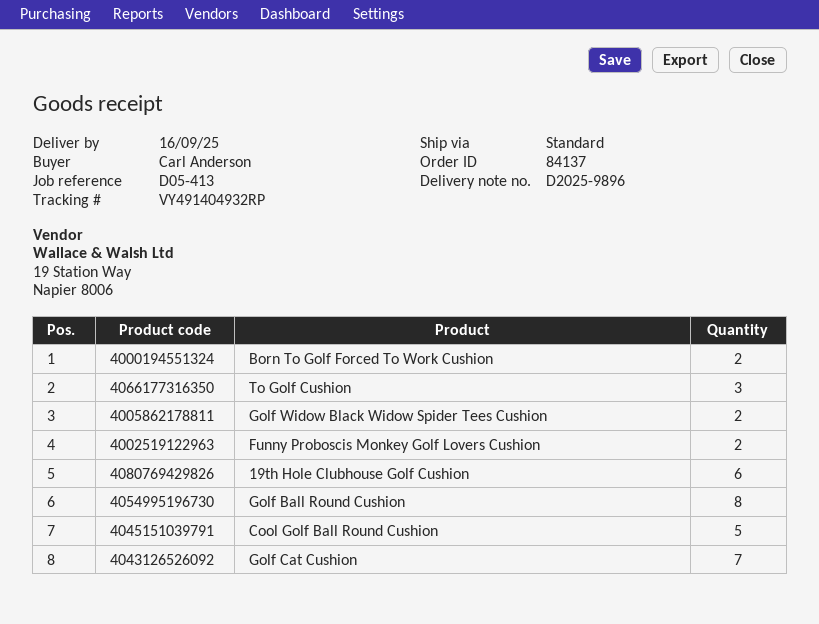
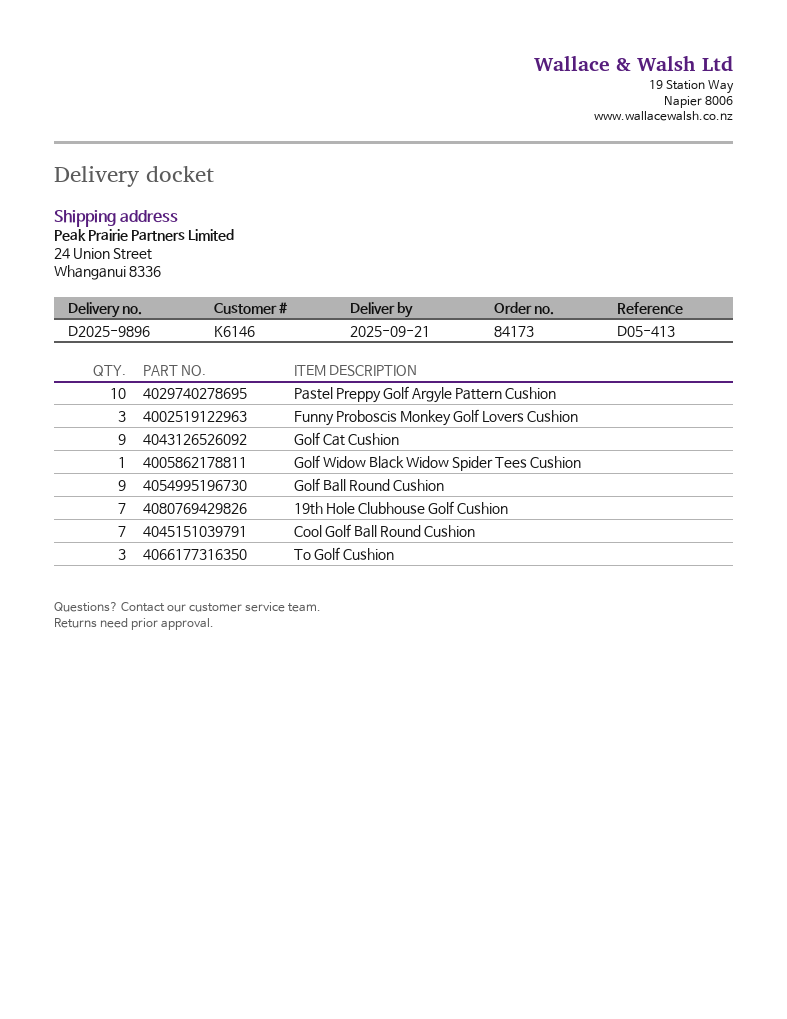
order number: 84137 -> 84173
delivery date: 2025-09-16 -> 2025-09-21
Born To Golf Forced To Work Cushion: 2 -> none
Golf Widow Black Widow Spider Tees Cushion: 2 -> 1
Funny Proboscis Monkey Golf Lovers Cushion: 2 -> 3
19th Hole Clubhouse Golf Cushion: 6 -> 7
Golf Ball Round Cushion: 8 -> 9
Cool Golf Ball Round Cushion: 5 -> 7
Golf Cat Cushion: 7 -> 9
Pastel Preppy Golf Argyle Pattern Cushion: none -> 10

